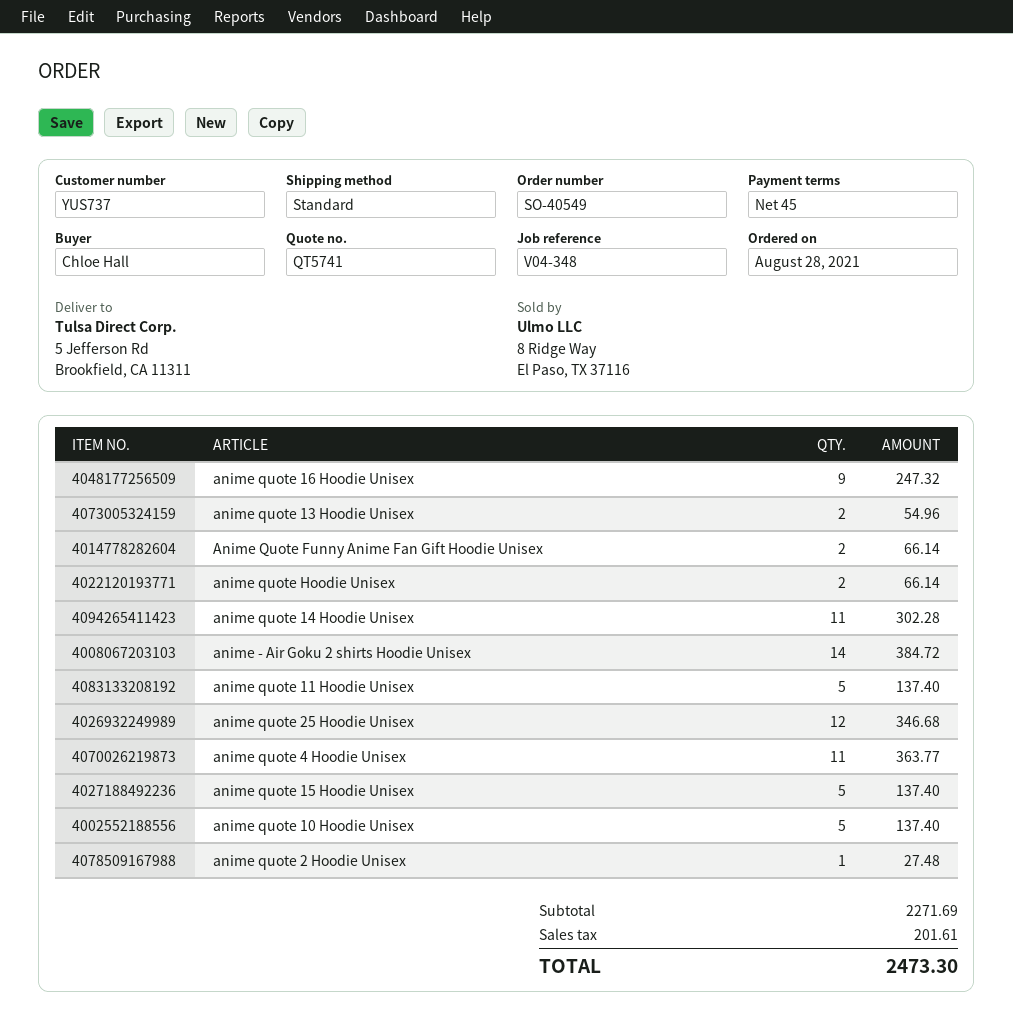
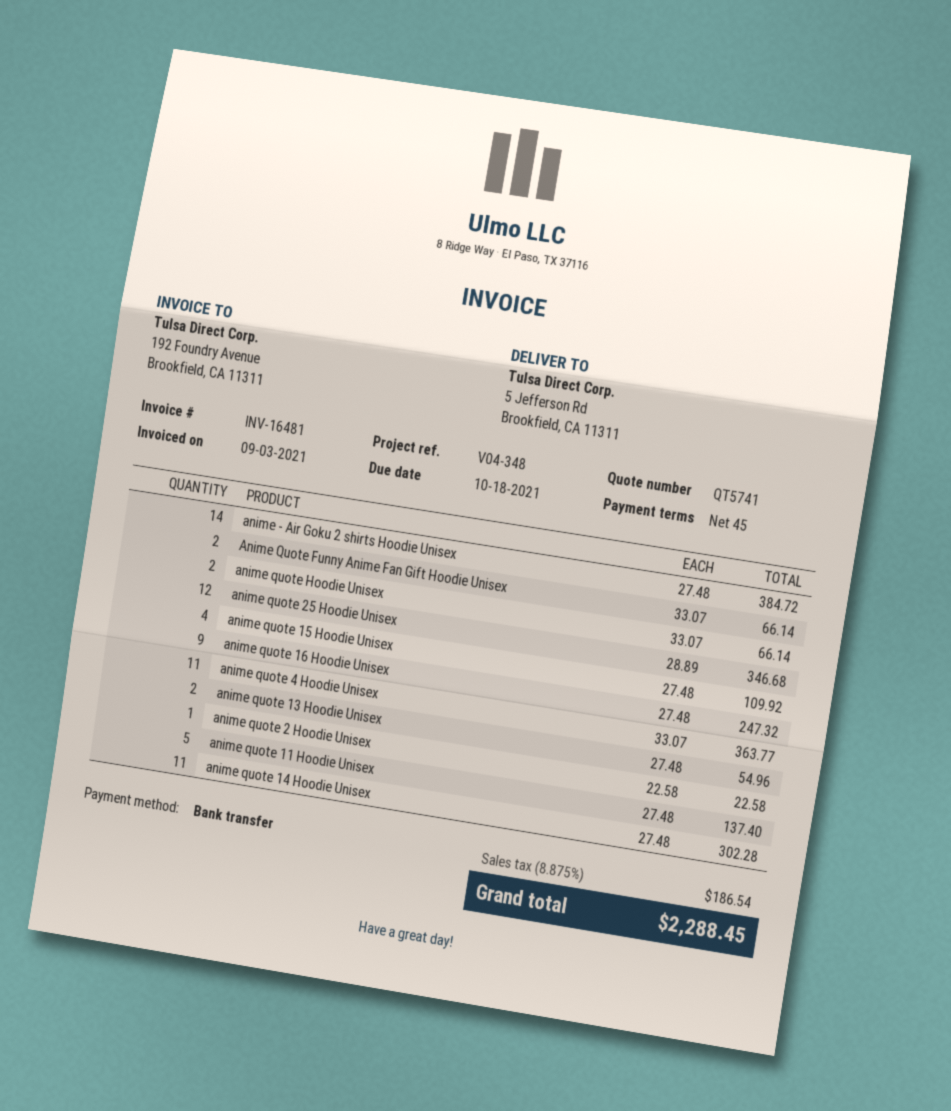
anime quote 15 Hoodie Unisex: 5 for 137.40 -> 4 for 109.92
anime quote 10 Hoodie Unisex: 5 for 137.40 -> none
anime quote 2 Hoodie Unisex: 1 for 27.48 -> 1 for 22.58
tax: 201.61 -> 186.54
total: 2473.30 -> 2288.45

